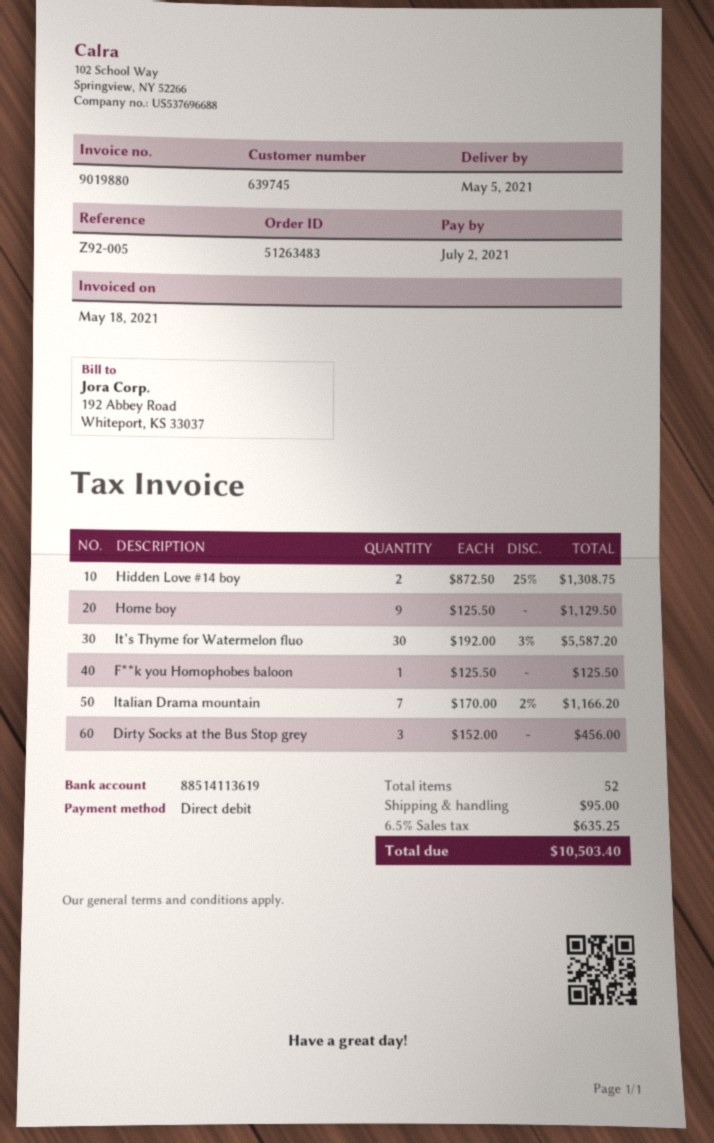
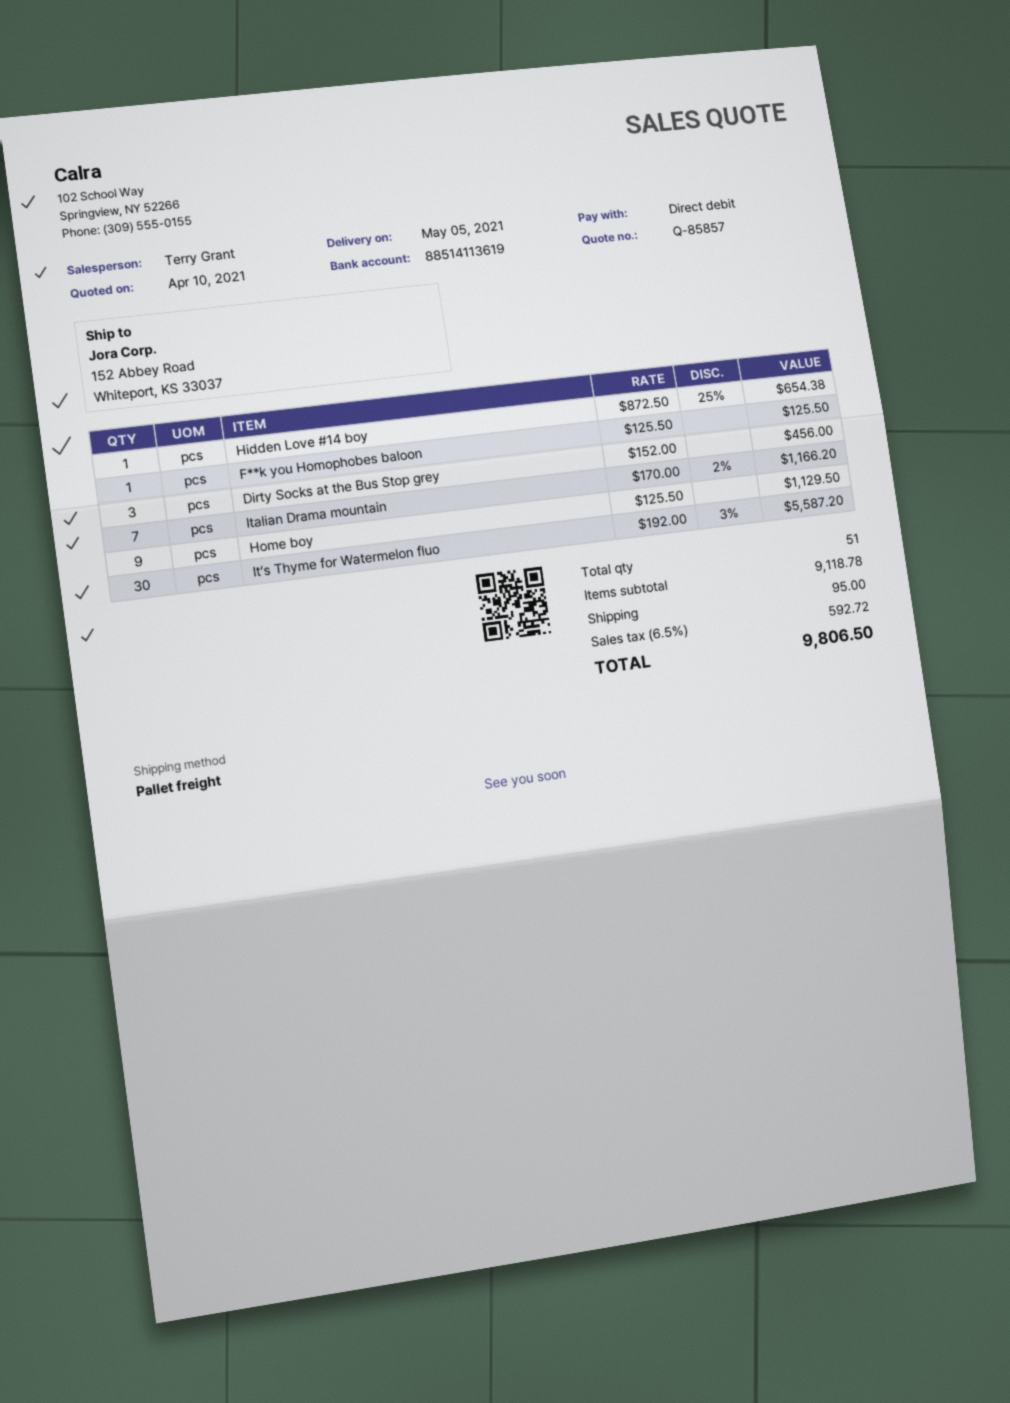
Hidden Love #14 boy: 2 x 872.50 - 25% = 1308.75 -> 1 x 872.50 - 25% = 654.38
total quantity: 52 -> 51
tax: 6.5% = 635.25 -> 6.5% = 592.72
total: 10503.40 -> 9806.50

